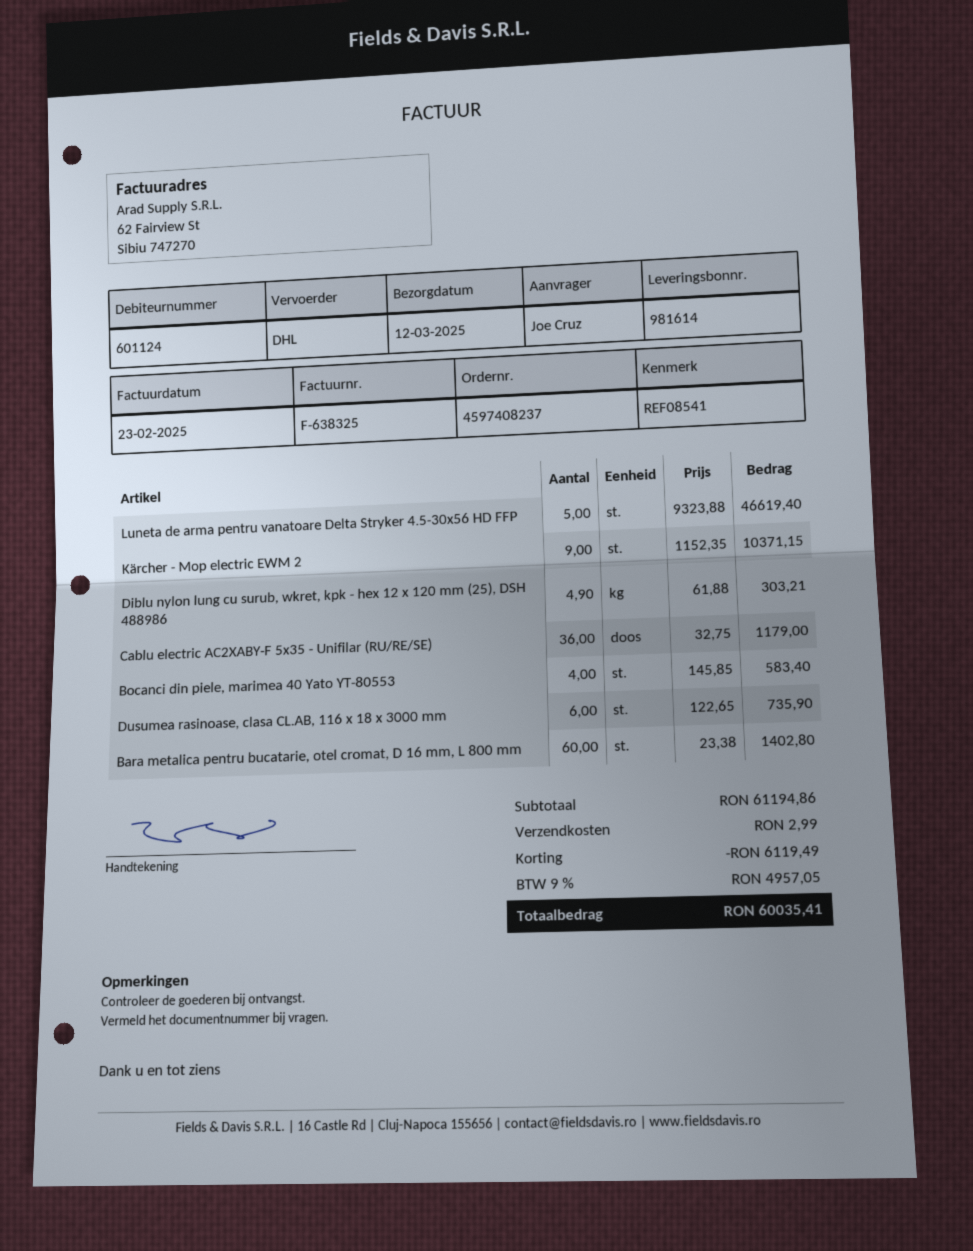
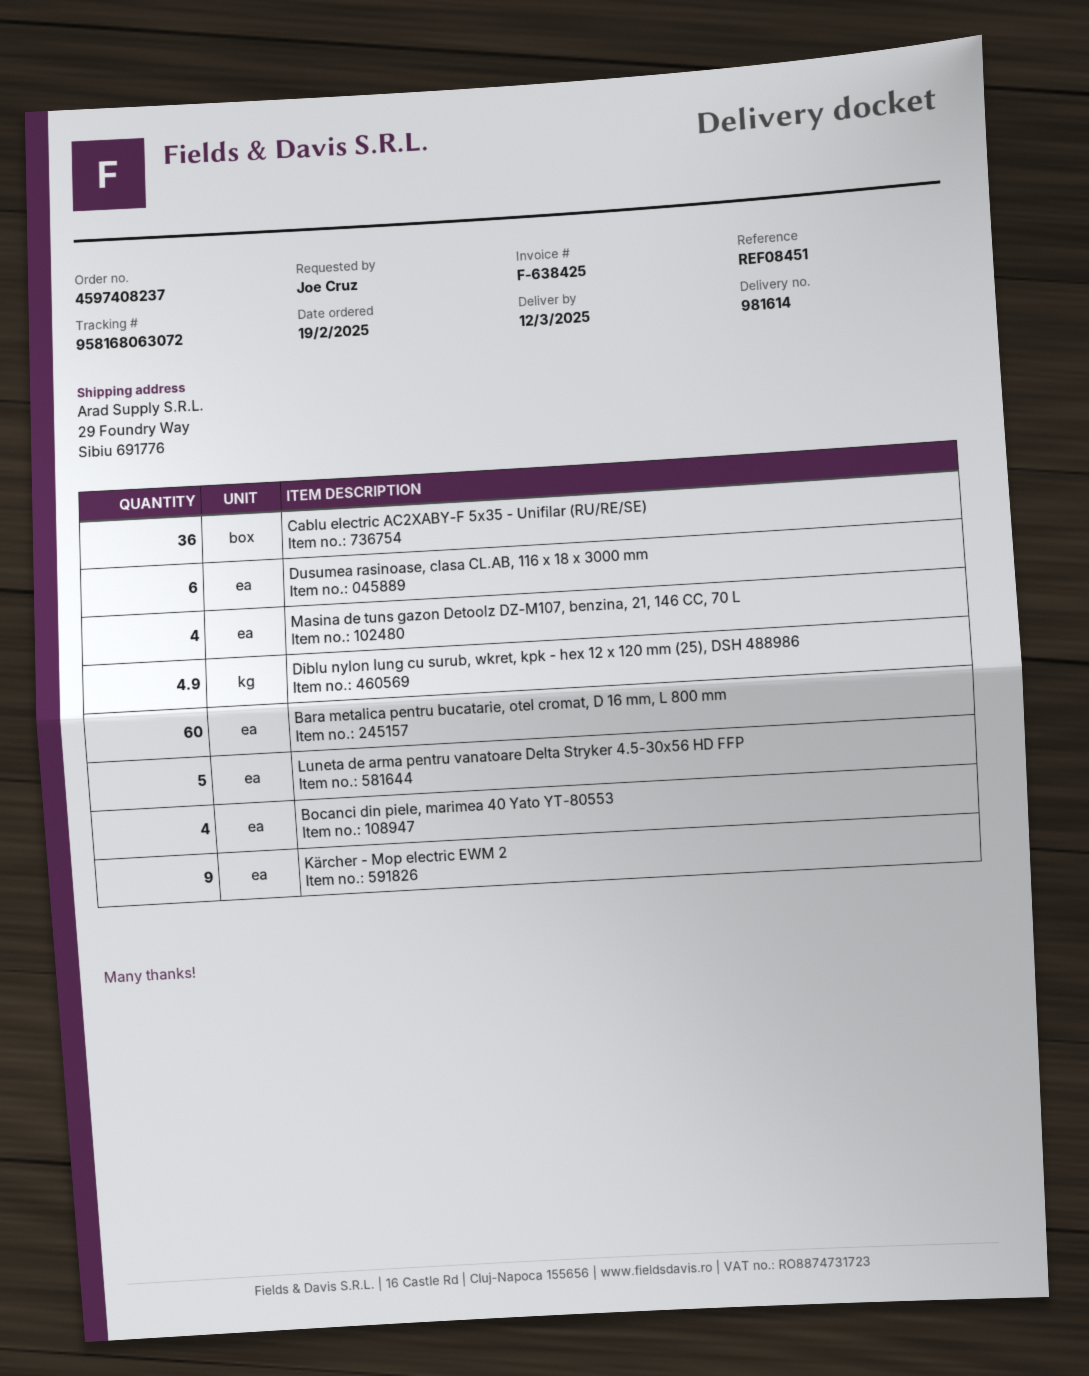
invoice number: F-638325 -> F-638425
reference: REF08541 -> REF08451
Masina de tuns gazon Detoolz DZ-M107, benzina, 21, 146 CC, 70 L: none -> 4

